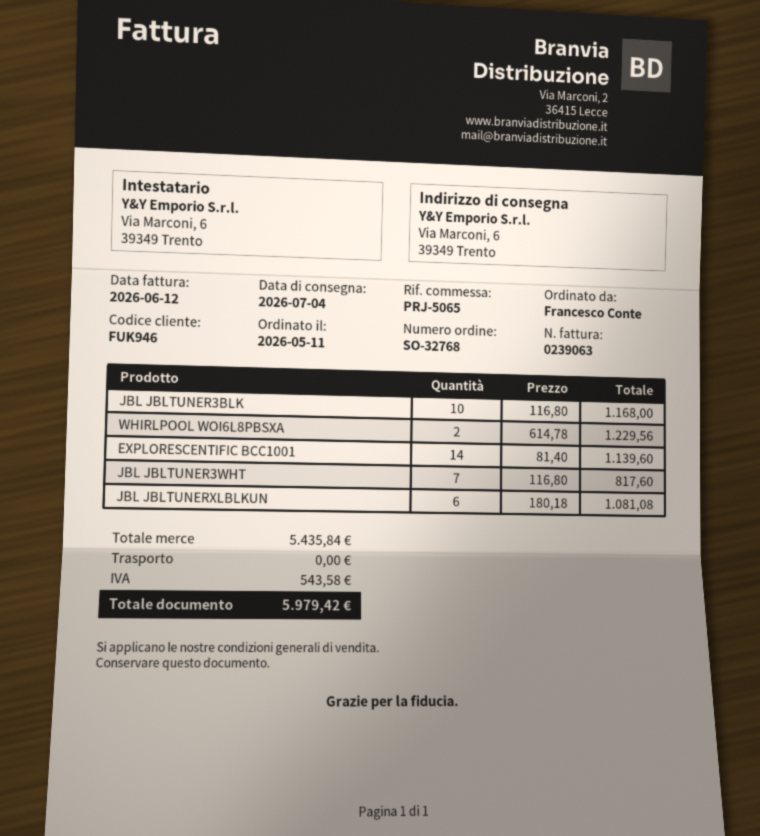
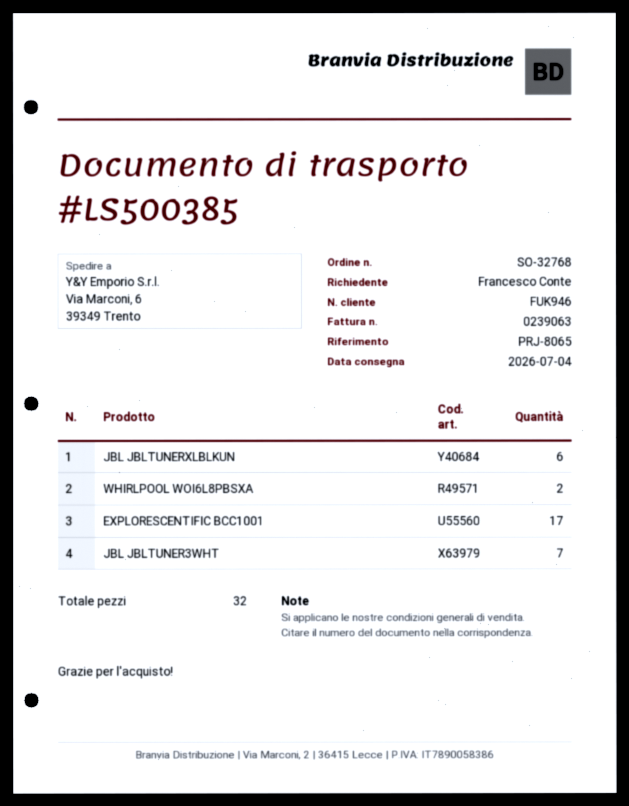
reference: PRJ-5065 -> PRJ-8065
JBL JBLTUNER3BLK: 10 -> none
EXPLORESCENTIFIC BCC1001: 14 -> 17

